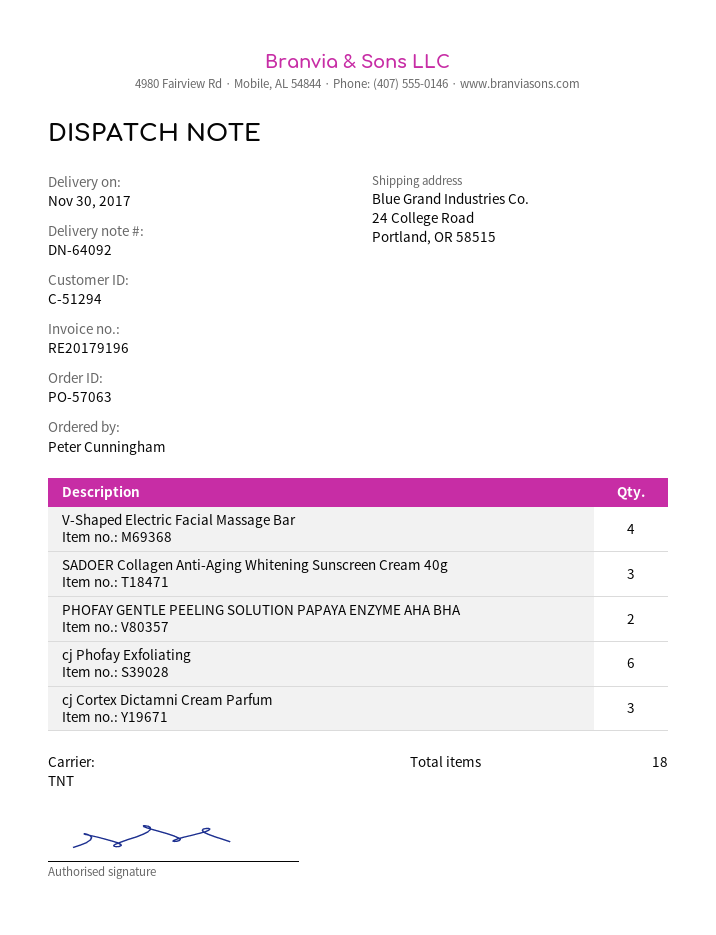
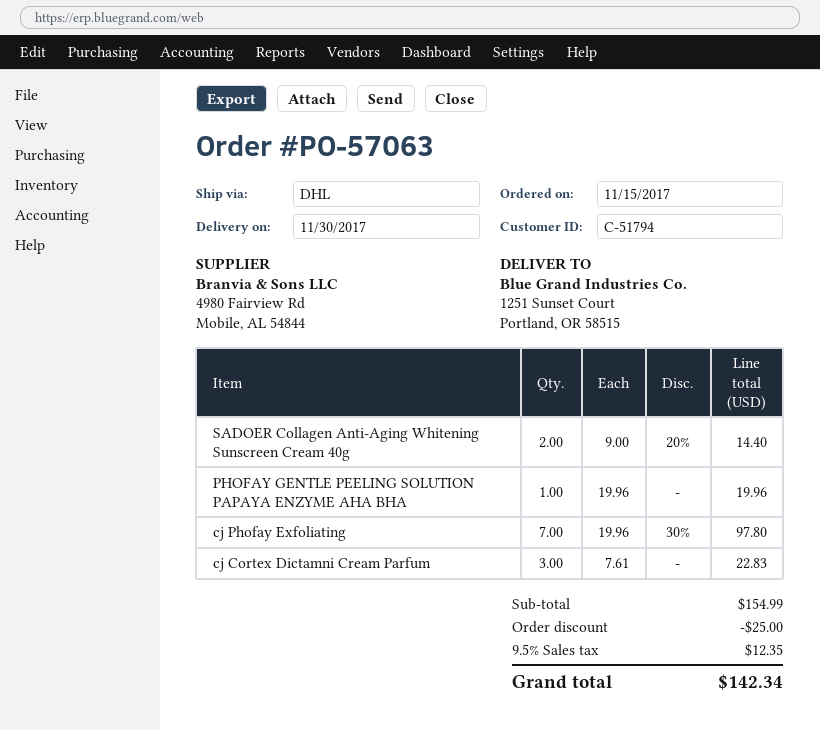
customer number: C-51294 -> C-51794
shipping method: TNT -> DHL
ship to: 24 College Road, Portland, OR 58515 -> 1251 Sunset Court, Portland, OR 58515
V-Shaped Electric Facial Massage Bar: 4 -> none
SADOER Collagen Anti-Aging Whitening Sunscreen Cream 40g: 3 -> 2
PHOFAY GENTLE PEELING SOLUTION PAPAYA ENZYME AHA BHA: 2 -> 1
cj Phofay Exfoliating: 6 -> 7

